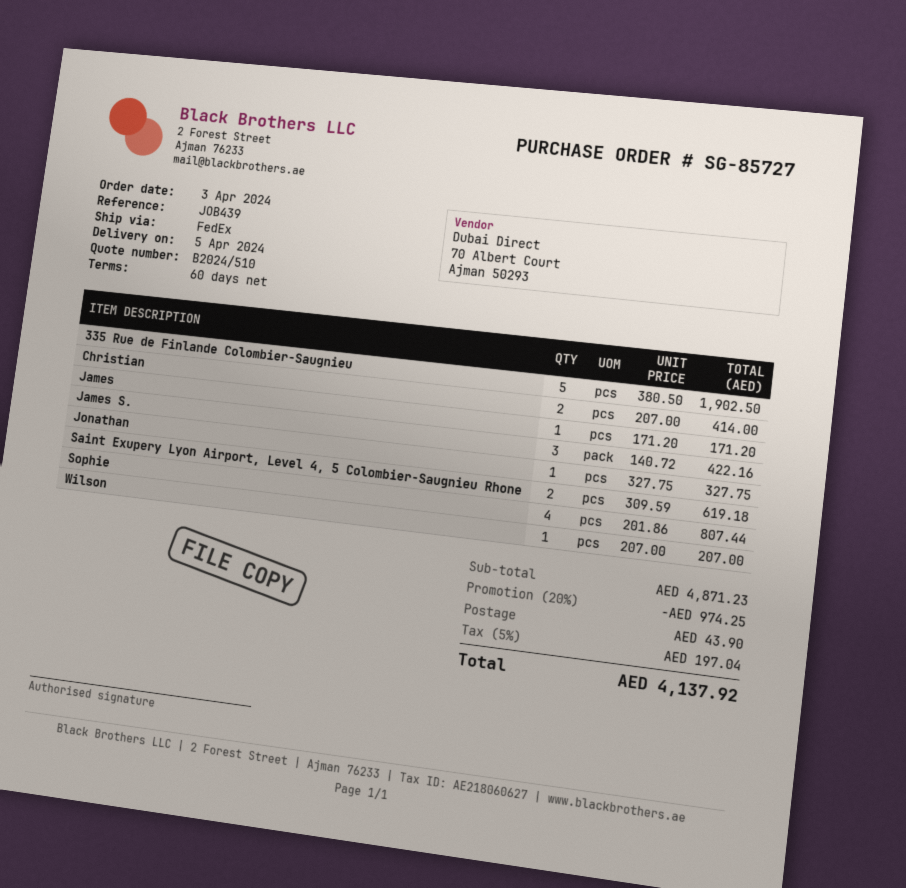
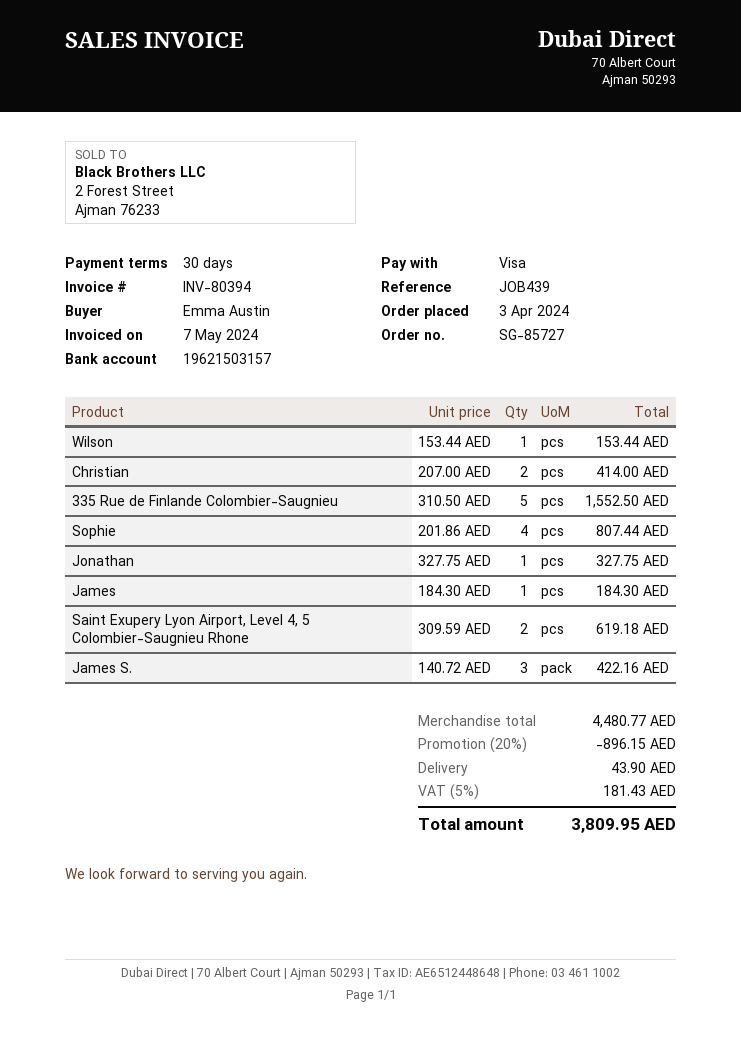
payment terms: 60 days -> 30 days
335 Rue de Finlande Colombier-Saugnieu: 5 x 380.50 = 1902.50 -> 5 x 310.50 = 1552.50
James: 1 x 171.20 = 171.20 -> 1 x 184.30 = 184.30
Wilson: 1 x 207.00 = 207.00 -> 1 x 153.44 = 153.44
subtotal: 4871.23 -> 4480.77
discount: 20% = 974.25 -> 20% = 896.15
tax: 5% = 197.04 -> 5% = 181.43
total: 4137.92 -> 3809.95

